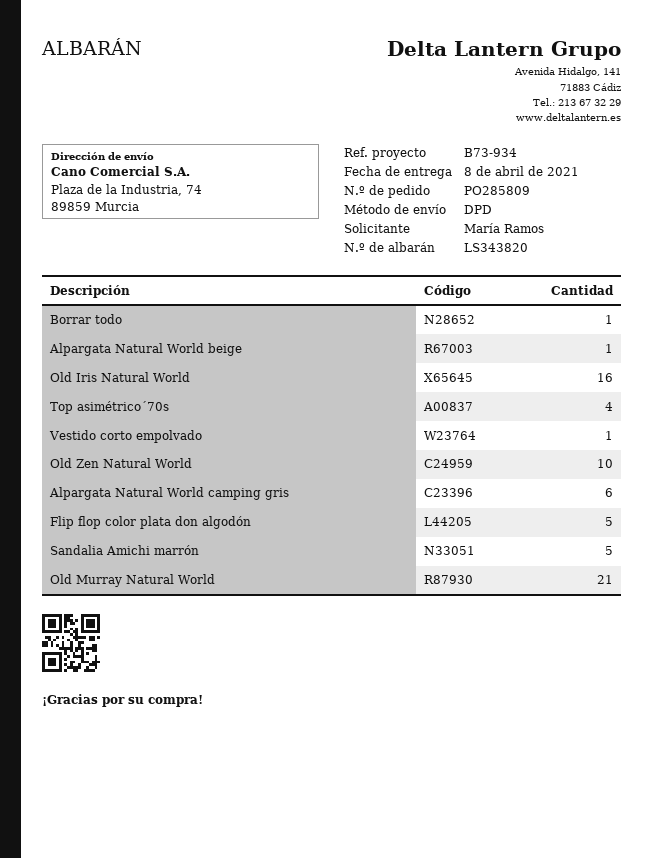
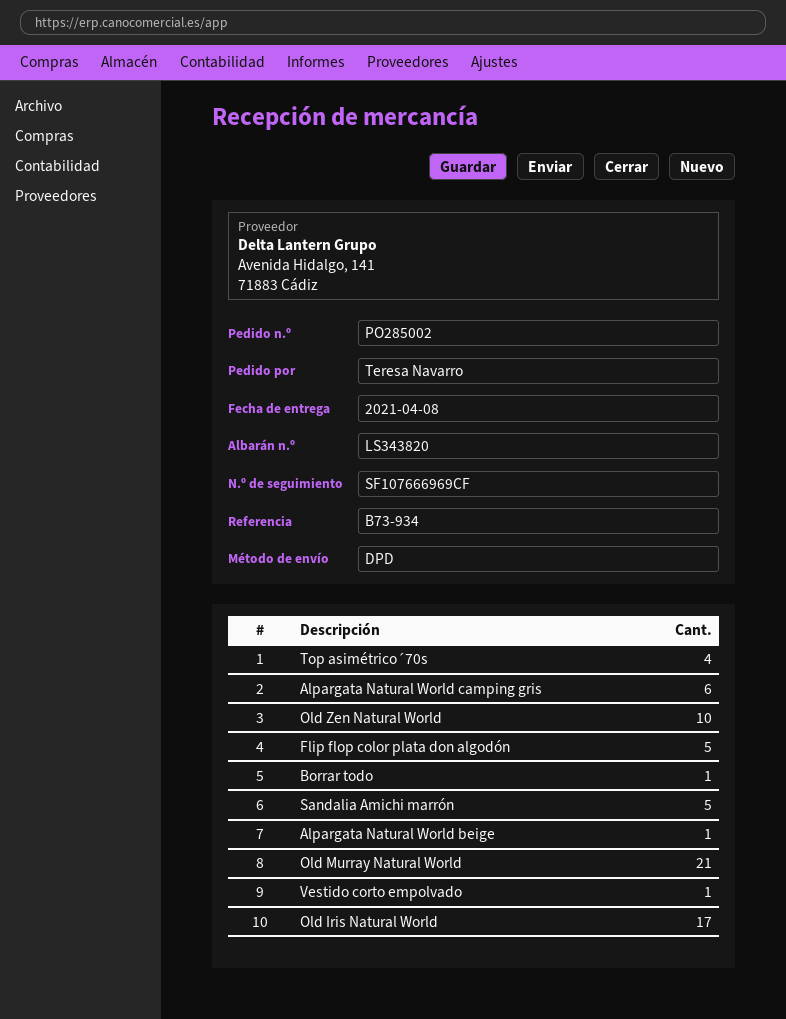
order number: PO285809 -> PO285002
ordered by: María Ramos -> Teresa Navarro
Old Iris Natural World: 16 -> 17

